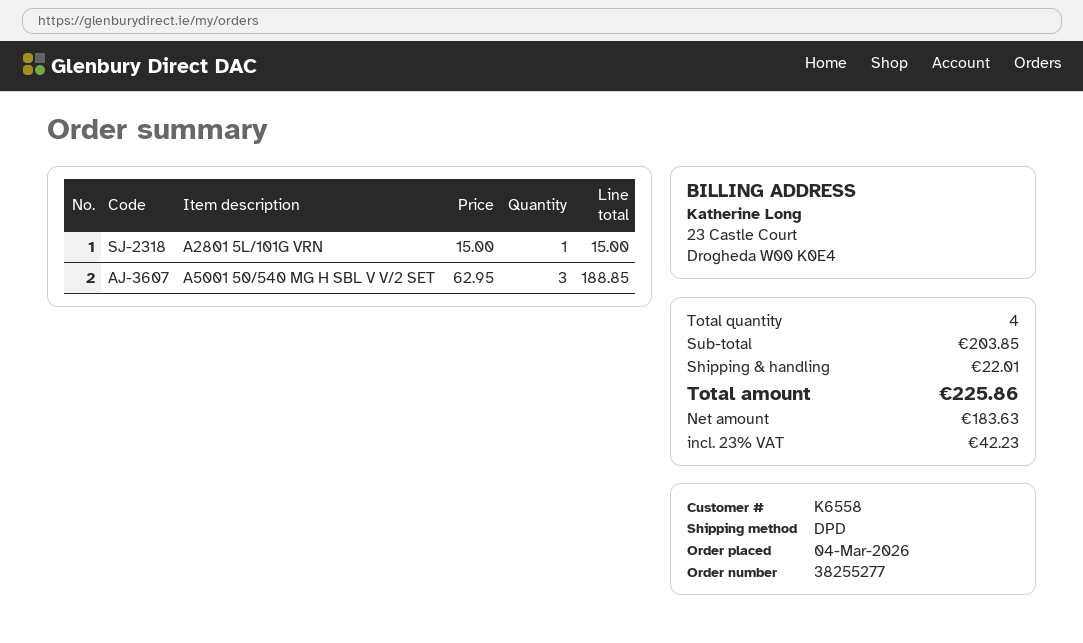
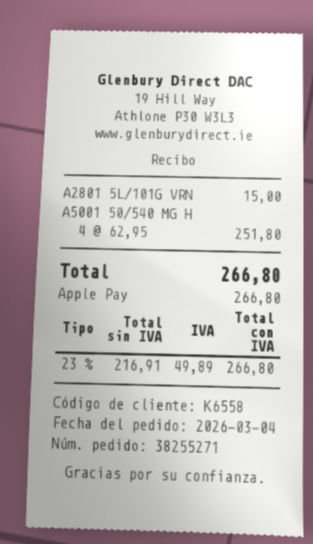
order number: 38255277 -> 38255271
A5001 50/540 MG H SBL V V/2 SET: 3 x 62.95 = 188.85 -> 4 x 62.95 = 251.80
shipping: 22.01 -> none
net: 183.63 -> 216.91
tax: 23% = 42.23 -> 23% = 49.89
total: 225.86 -> 266.80

